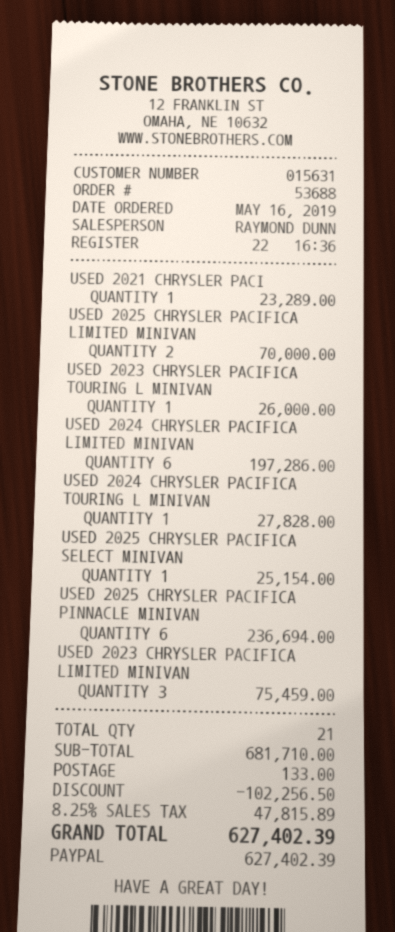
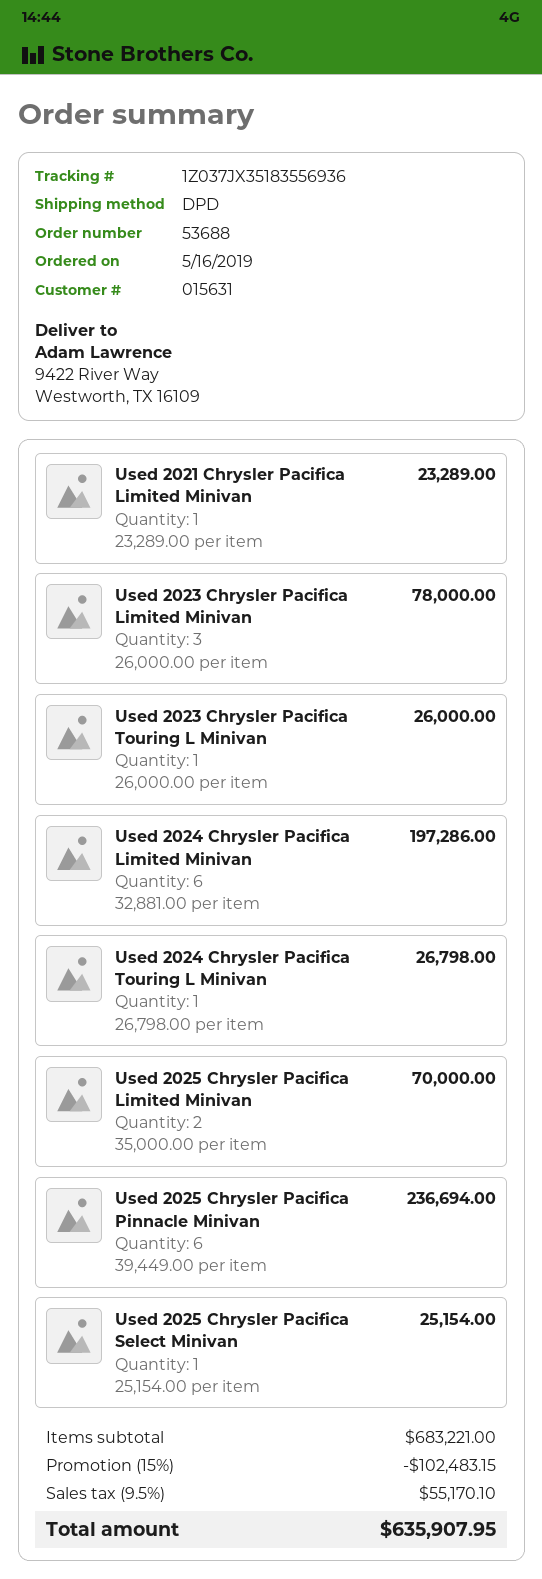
USED 2024 CHRYSLER PACIFICA TOURING L MINIVAN: 1 for 27828.00 -> 1 for 26798.00
USED 2023 CHRYSLER PACIFICA LIMITED MINIVAN: 3 for 75459.00 -> 3 for 78000.00
subtotal: 681710.00 -> 683221.00
discount: 102256.50 -> 102483.15
shipping: 133.00 -> none
tax: 8.25% = 47815.89 -> 9.5% = 55170.10
total: 627402.39 -> 635907.95

